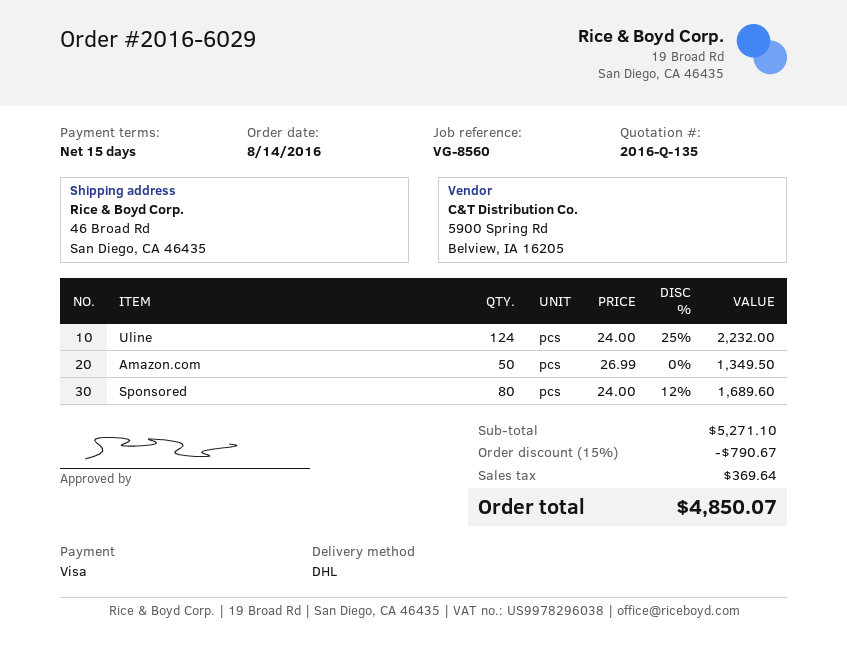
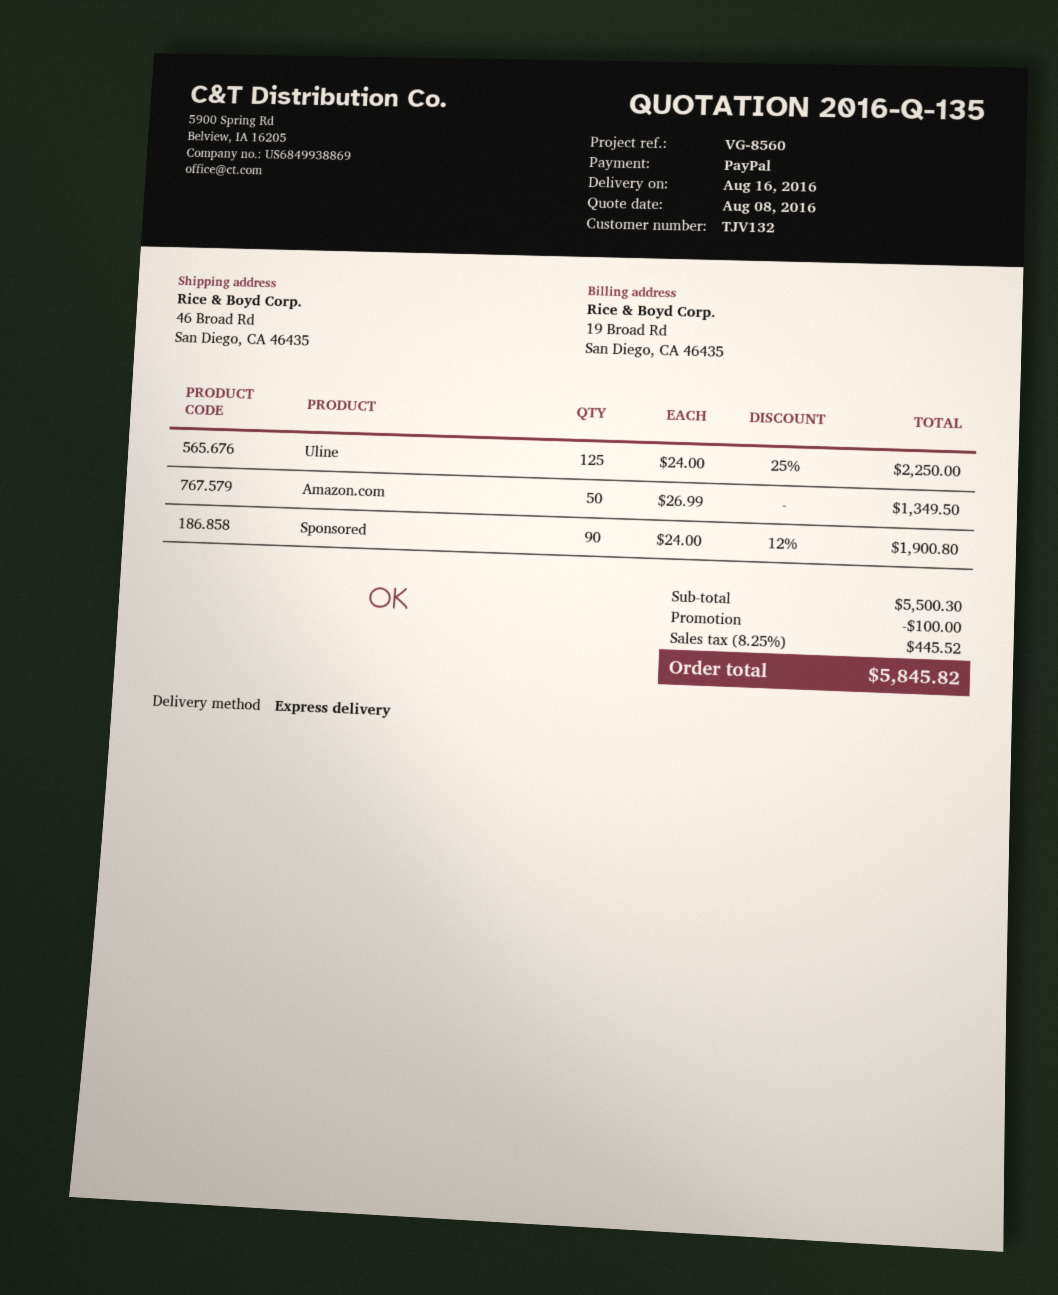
payment method: Visa -> PayPal
shipping method: DHL -> express
Uline: 124 x 24.00 - 25% = 2232.00 -> 125 x 24.00 - 25% = 2250.00
Sponsored: 80 x 24.00 - 12% = 1689.60 -> 90 x 24.00 - 12% = 1900.80
subtotal: 5271.10 -> 5500.30
discount: 790.67 -> 100.00
tax: 369.64 -> 445.52
total: 4850.07 -> 5845.82

